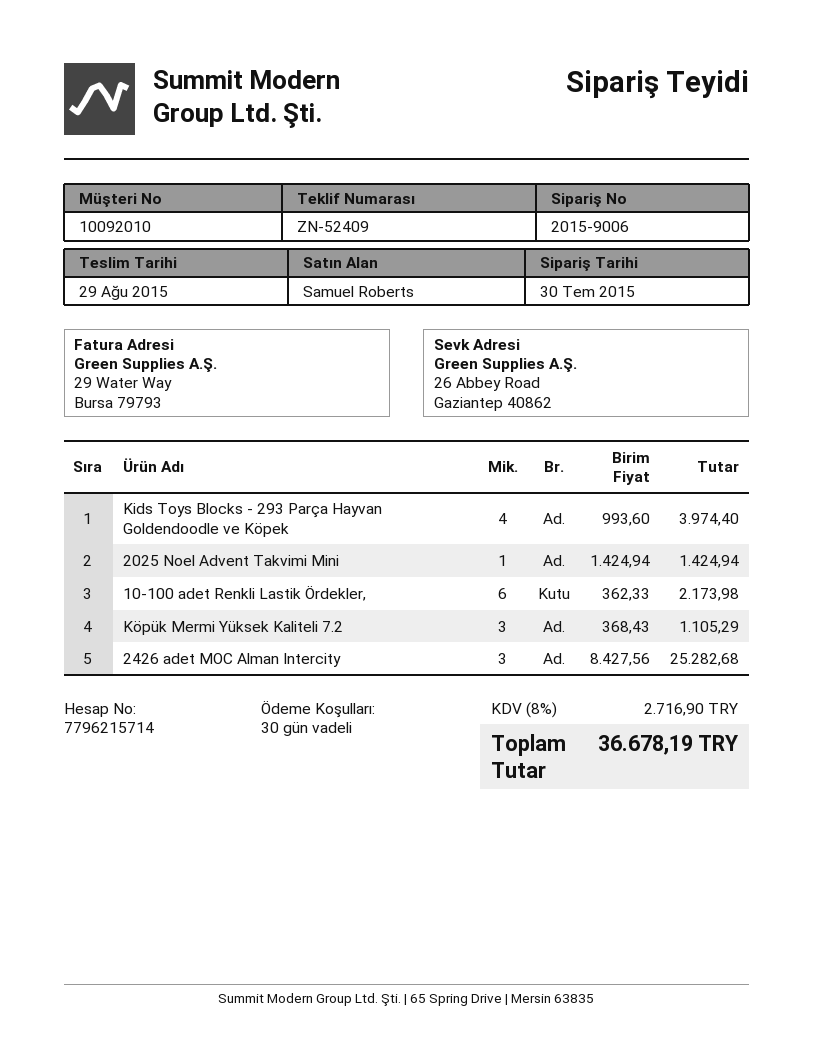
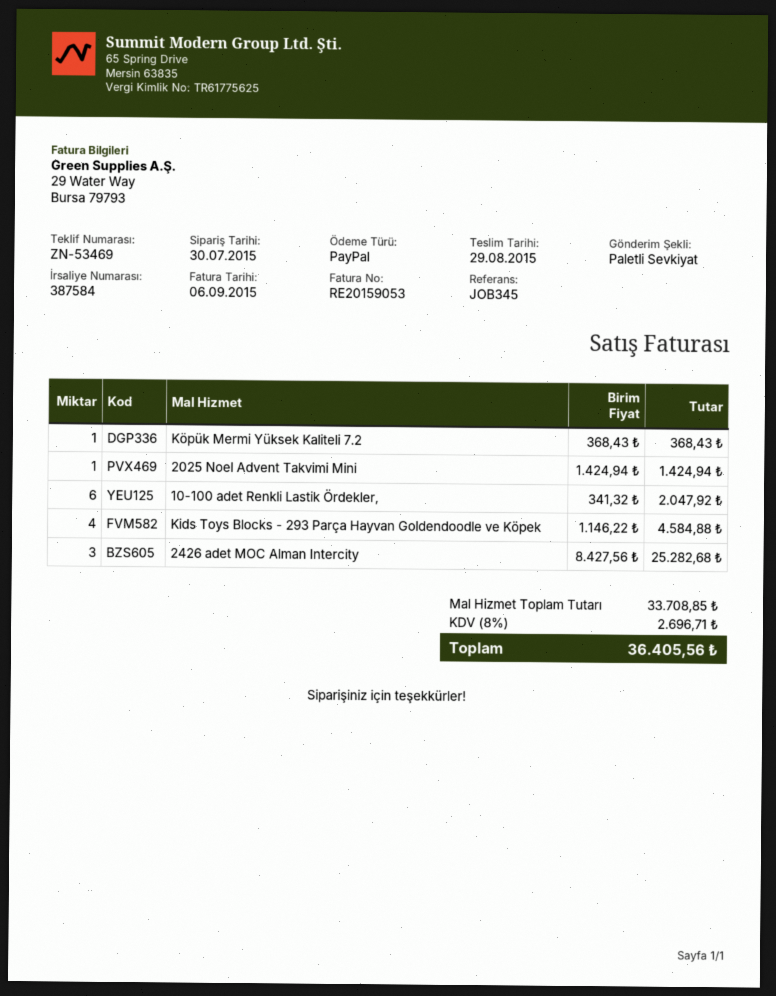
quote number: ZN-52409 -> ZN-53469
Kids Toys Blocks - 293 Parça Hayvan Goldendoodle ve Köpek: 4 x 993.60 = 3974.40 -> 4 x 1146.22 = 4584.88
10-100 adet Renkli Lastik Ördekler,: 6 x 362.33 = 2173.98 -> 6 x 341.32 = 2047.92
Köpük Mermi Yüksek Kaliteli 7.2: 3 x 368.43 = 1105.29 -> 1 x 368.43 = 368.43
tax: 8% = 2716.90 -> 8% = 2696.71
total: 36678.19 -> 36405.56

